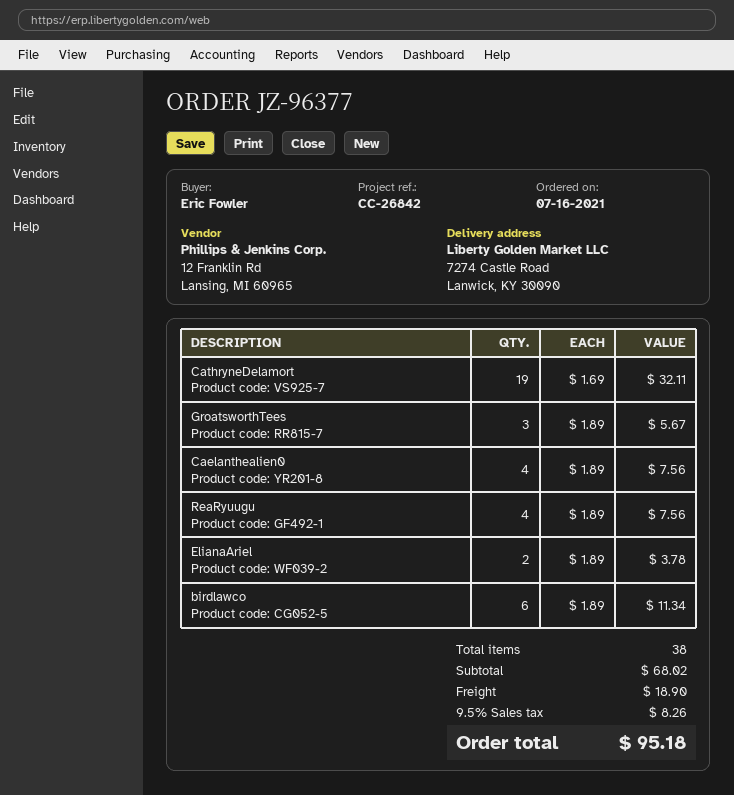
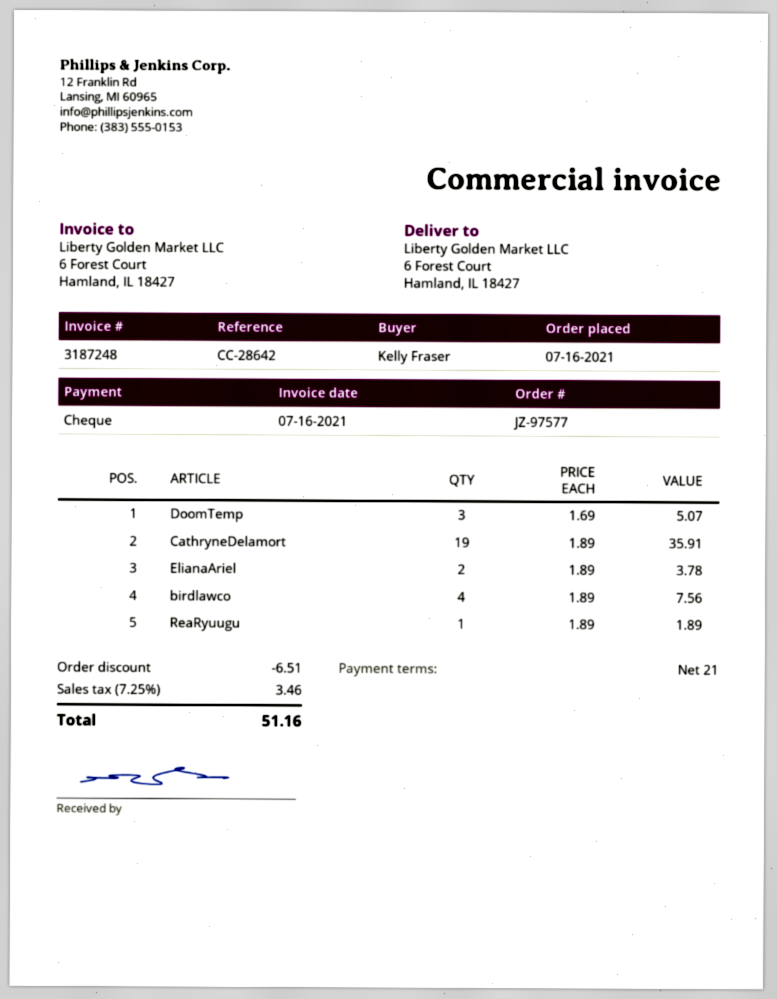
order number: JZ-96377 -> JZ-97577
reference: CC-26842 -> CC-28642
ordered by: Eric Fowler -> Kelly Fraser
ship to: 7274 Castle Road, Lanwick, KY 30090 -> 6 Forest Court, Hamland, IL 18427
CathryneDelamort: 19 x 1.69 = 32.11 -> 19 x 1.89 = 35.91
GroatsworthTees: 3 x 1.89 = 5.67 -> none
Caelanthealien0: 4 x 1.89 = 7.56 -> none
ReaRyuugu: 4 x 1.89 = 7.56 -> 1 x 1.89 = 1.89
birdlawco: 6 x 1.89 = 11.34 -> 4 x 1.89 = 7.56
DoomTemp: none -> 3 x 1.69 = 5.07
discount: none -> 6.51
shipping: 18.90 -> none
tax: 9.5% = 8.26 -> 7.25% = 3.46
total: 95.18 -> 51.16

